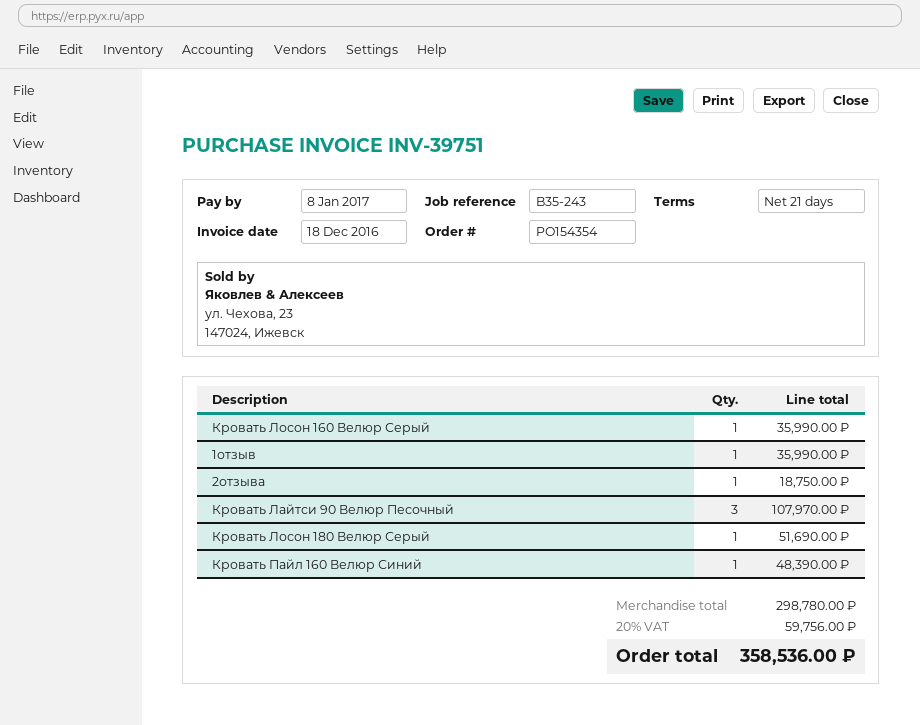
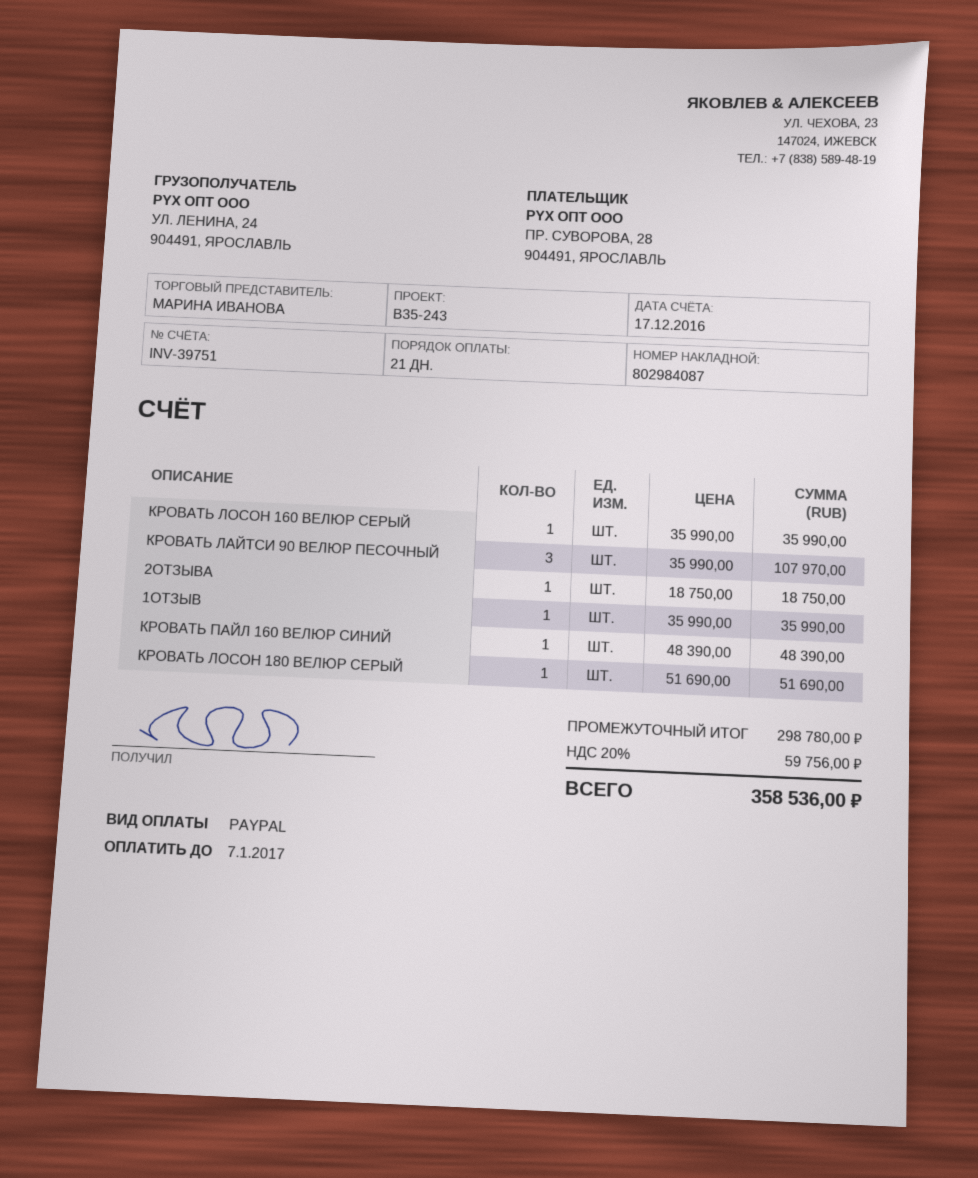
invoice date: 2016-12-18 -> 2016-12-17
due date: 2017-01-08 -> 2017-01-07

